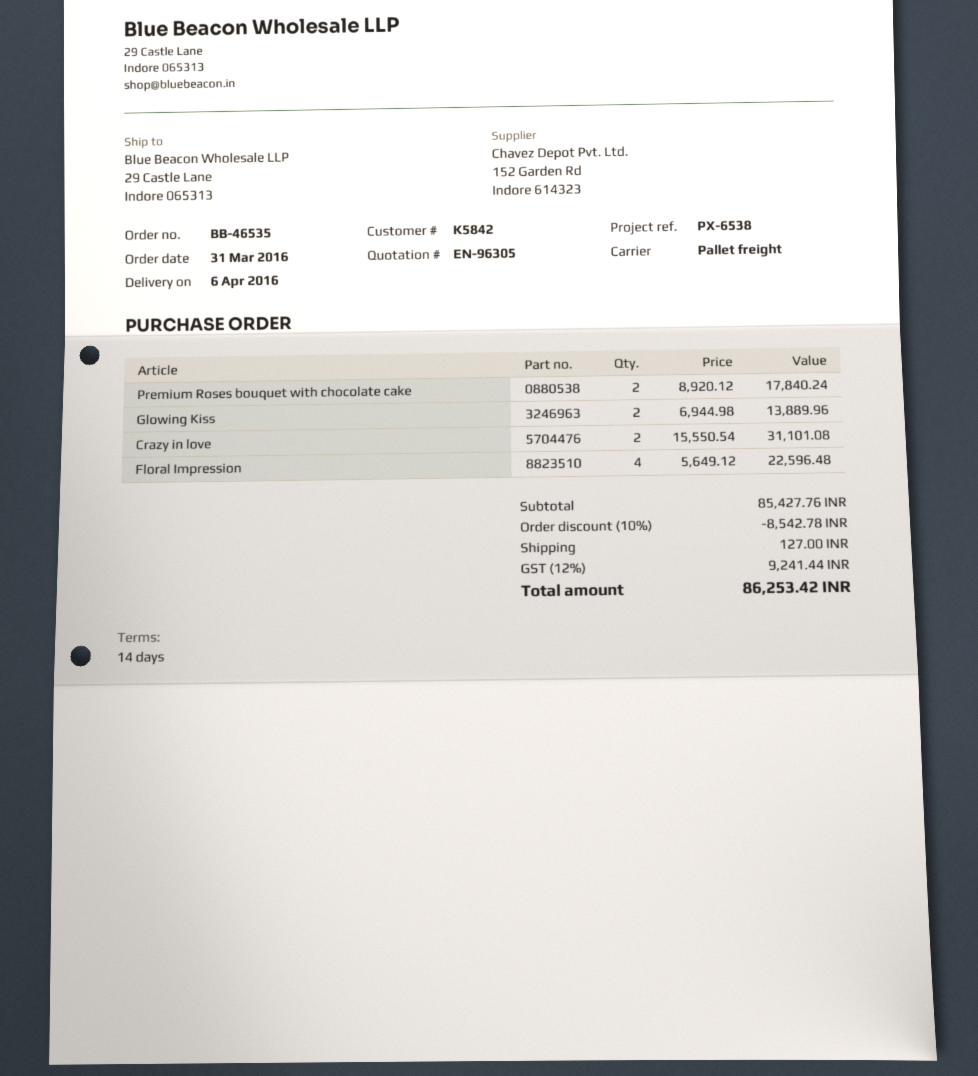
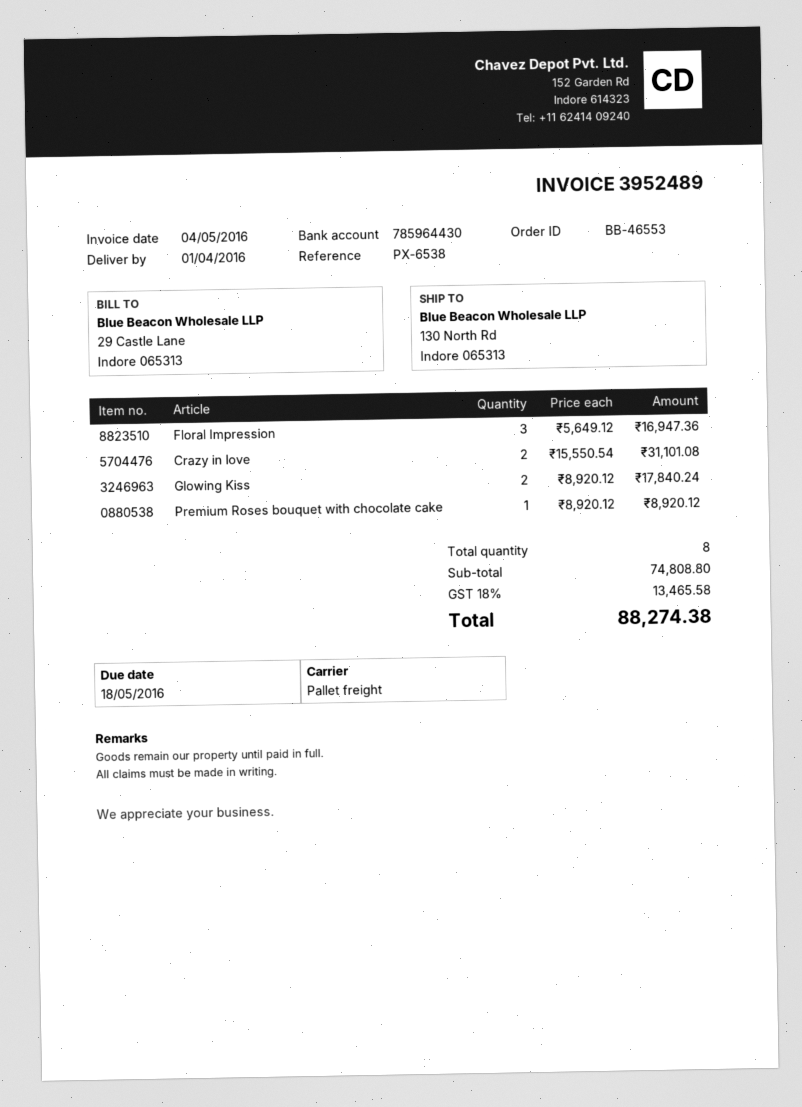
order number: BB-46535 -> BB-46553
delivery date: 2016-04-06 -> 2016-04-01
ship to: 29 Castle Lane, Indore 065313 -> 130 North Rd, Indore 065313
Premium Roses bouquet with chocolate cake: 2 x 8920.12 = 17840.24 -> 1 x 8920.12 = 8920.12
Glowing Kiss: 2 x 6944.98 = 13889.96 -> 2 x 8920.12 = 17840.24
Floral Impression: 4 x 5649.12 = 22596.48 -> 3 x 5649.12 = 16947.36
subtotal: 85427.76 -> 74808.80
discount: 10% = 8542.78 -> none
shipping: 127.00 -> none
tax: 12% = 9241.44 -> 18% = 13465.58
total: 86253.42 -> 88274.38

